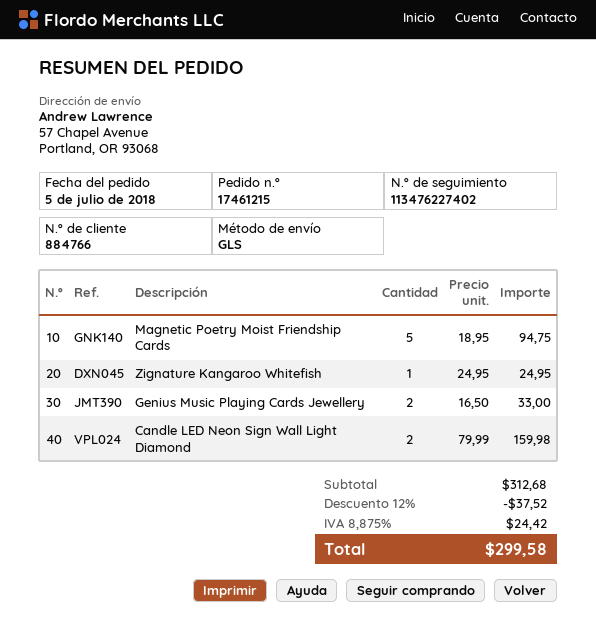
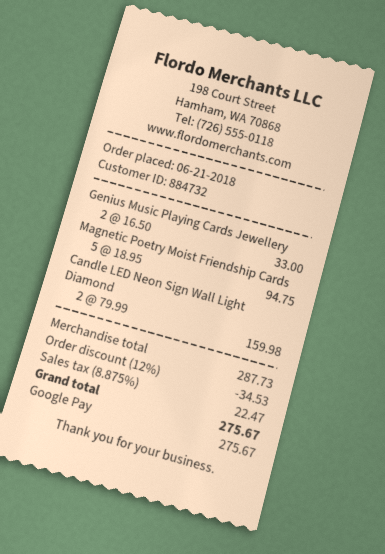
order date: 2018-07-05 -> 2018-06-21
customer number: 884766 -> 884732
Zignature Kangaroo Whitefish: 1 x 24.95 = 24.95 -> none
subtotal: 312.68 -> 287.73
discount: 12% = 37.52 -> 12% = 34.53
tax: 8.875% = 24.42 -> 8.875% = 22.47
total: 299.58 -> 275.67

